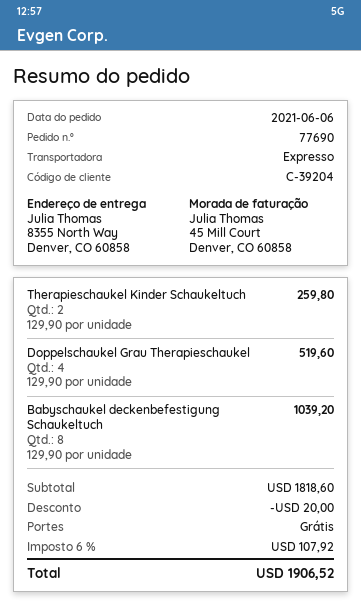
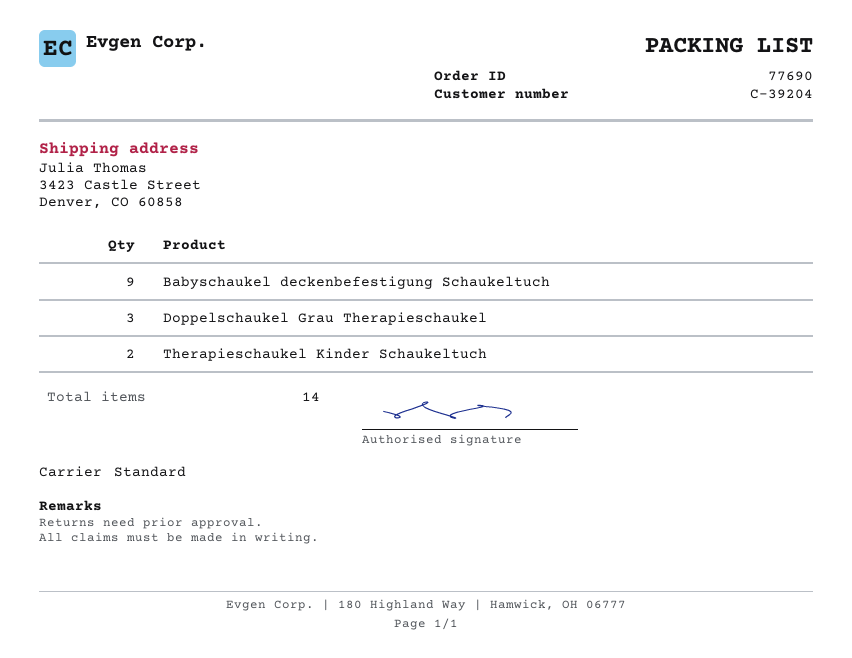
shipping method: express -> standard
ship to: 8355 North Way, Denver, CO 60858 -> 3423 Castle Street, Denver, CO 60858
Doppelschaukel Grau Therapieschaukel: 4 -> 3
Babyschaukel deckenbefestigung Schaukeltuch: 8 -> 9

